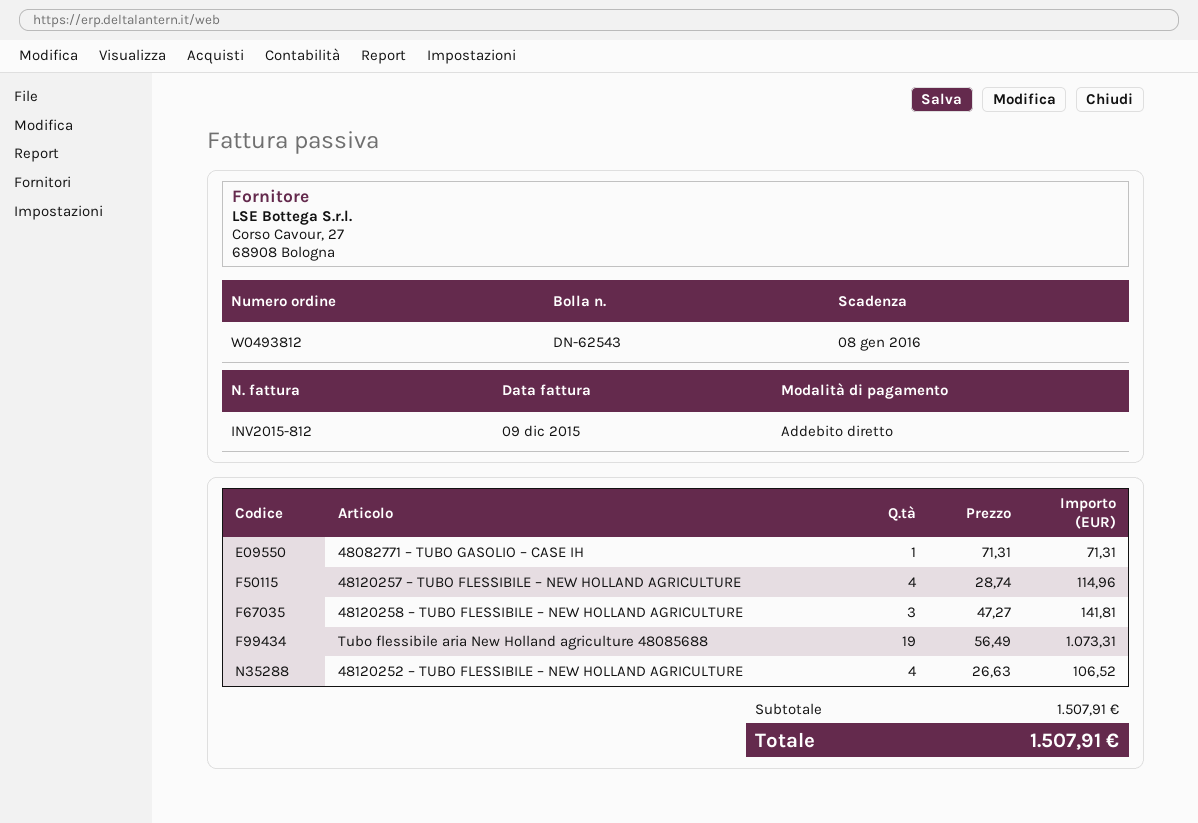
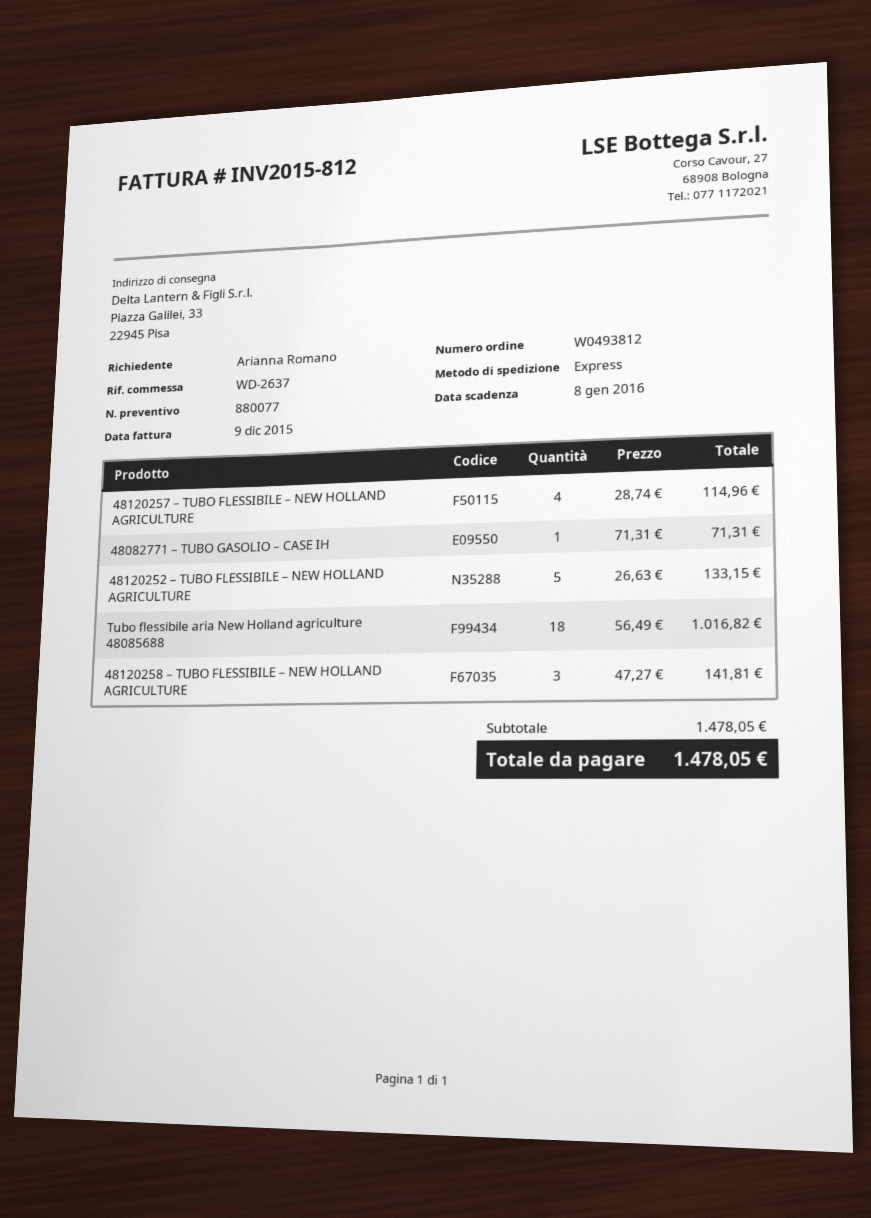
Tubo flessibile aria New Holland agriculture 48085688: 19 x 56.49 = 1073.31 -> 18 x 56.49 = 1016.82
48120252 – TUBO FLESSIBILE – NEW HOLLAND AGRICULTURE: 4 x 26.63 = 106.52 -> 5 x 26.63 = 133.15
subtotal: 1507.91 -> 1478.05
total: 1507.91 -> 1478.05

